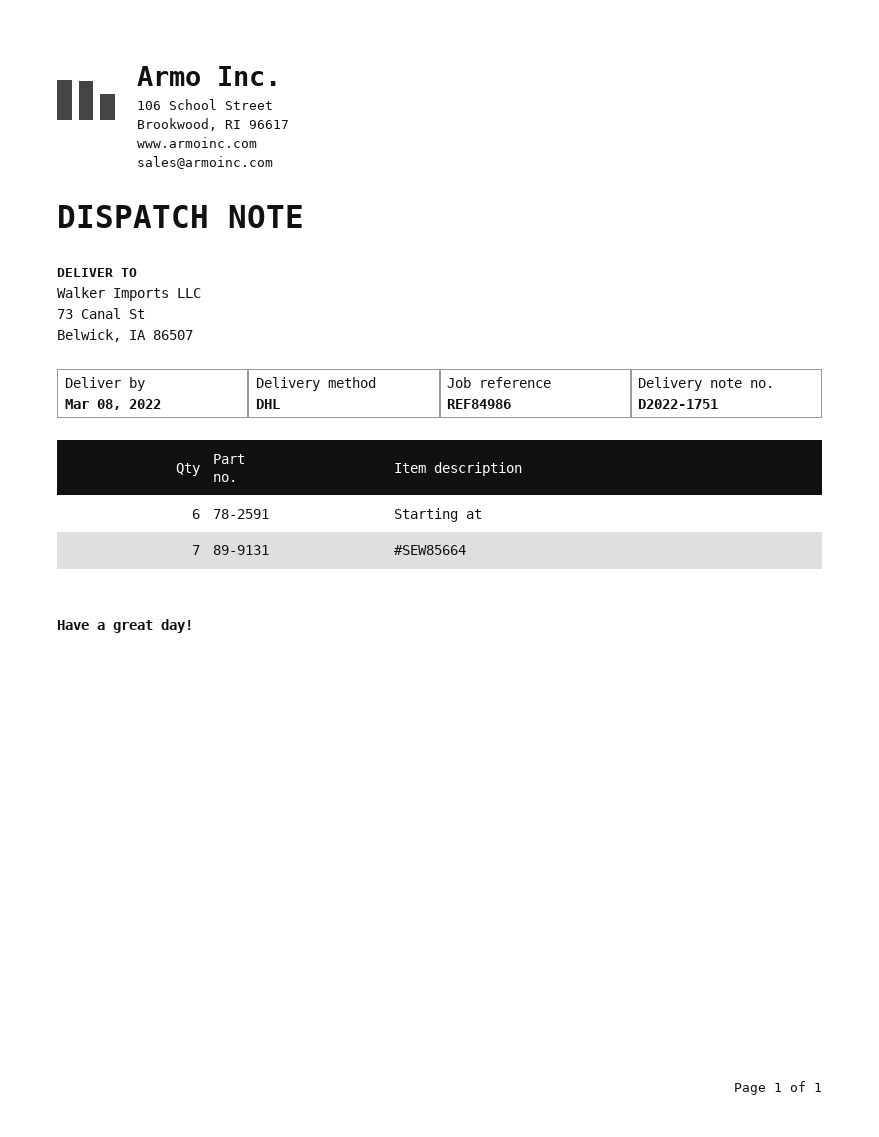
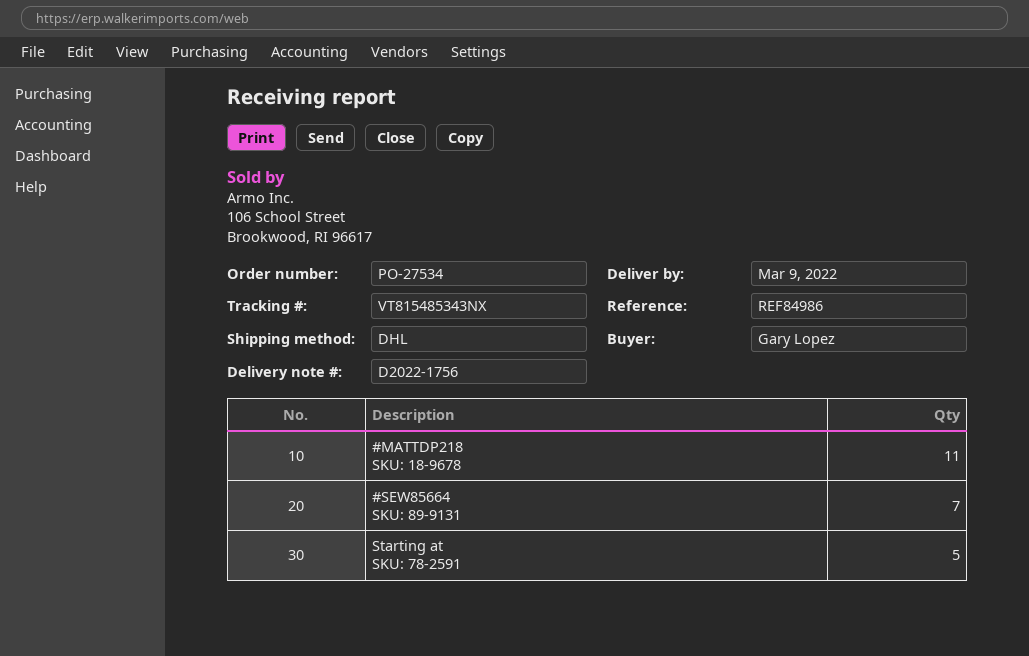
delivery note number: D2022-1751 -> D2022-1756
delivery date: 2022-03-08 -> 2022-03-09
Starting at: 6 -> 5
#MATTDP218: none -> 11

